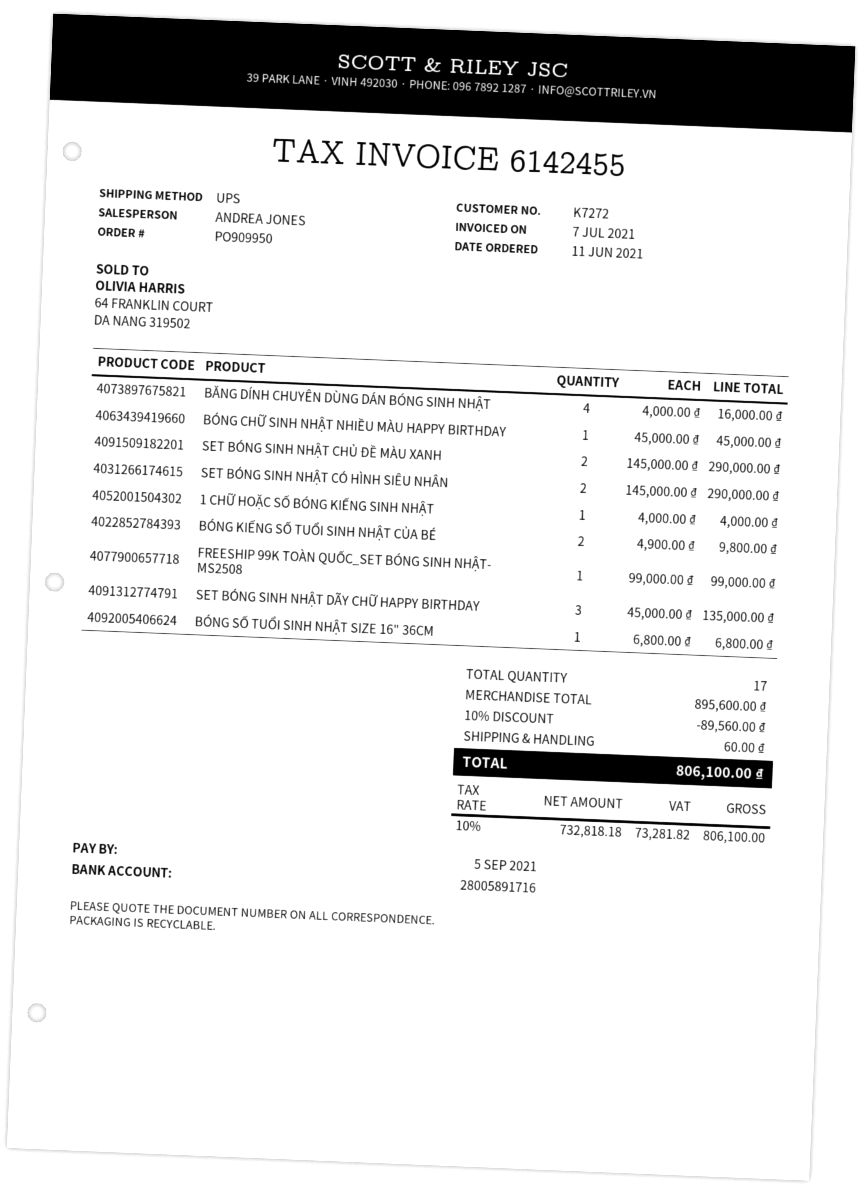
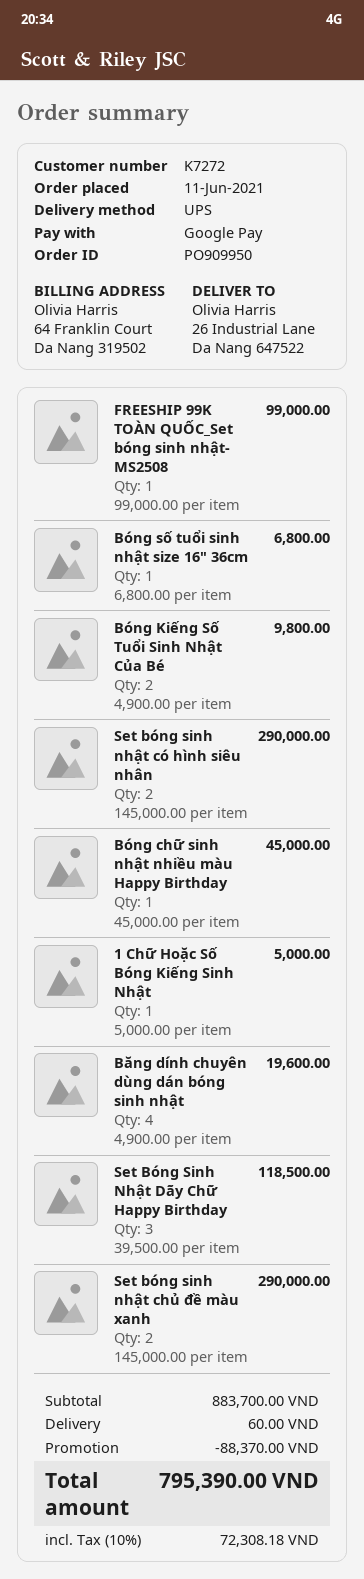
BĂNG DÍNH CHUYÊN DÙNG DÁN BÓNG SINH NHẬT: 4 x 4000.00 = 16000.00 -> 4 x 4900.00 = 19600.00
1 CHỮ HOẶC SỐ BÓNG KIẾNG SINH NHẬT: 1 x 4000.00 = 4000.00 -> 1 x 5000.00 = 5000.00
SET BÓNG SINH NHẬT DÃY CHỮ HAPPY BIRTHDAY: 3 x 45000.00 = 135000.00 -> 3 x 39500.00 = 118500.00
subtotal: 895600.00 -> 883700.00
discount: 89560.00 -> 88370.00
tax: 10% = 73281.82 -> 10% = 72308.18
total: 806100.00 -> 795390.00

